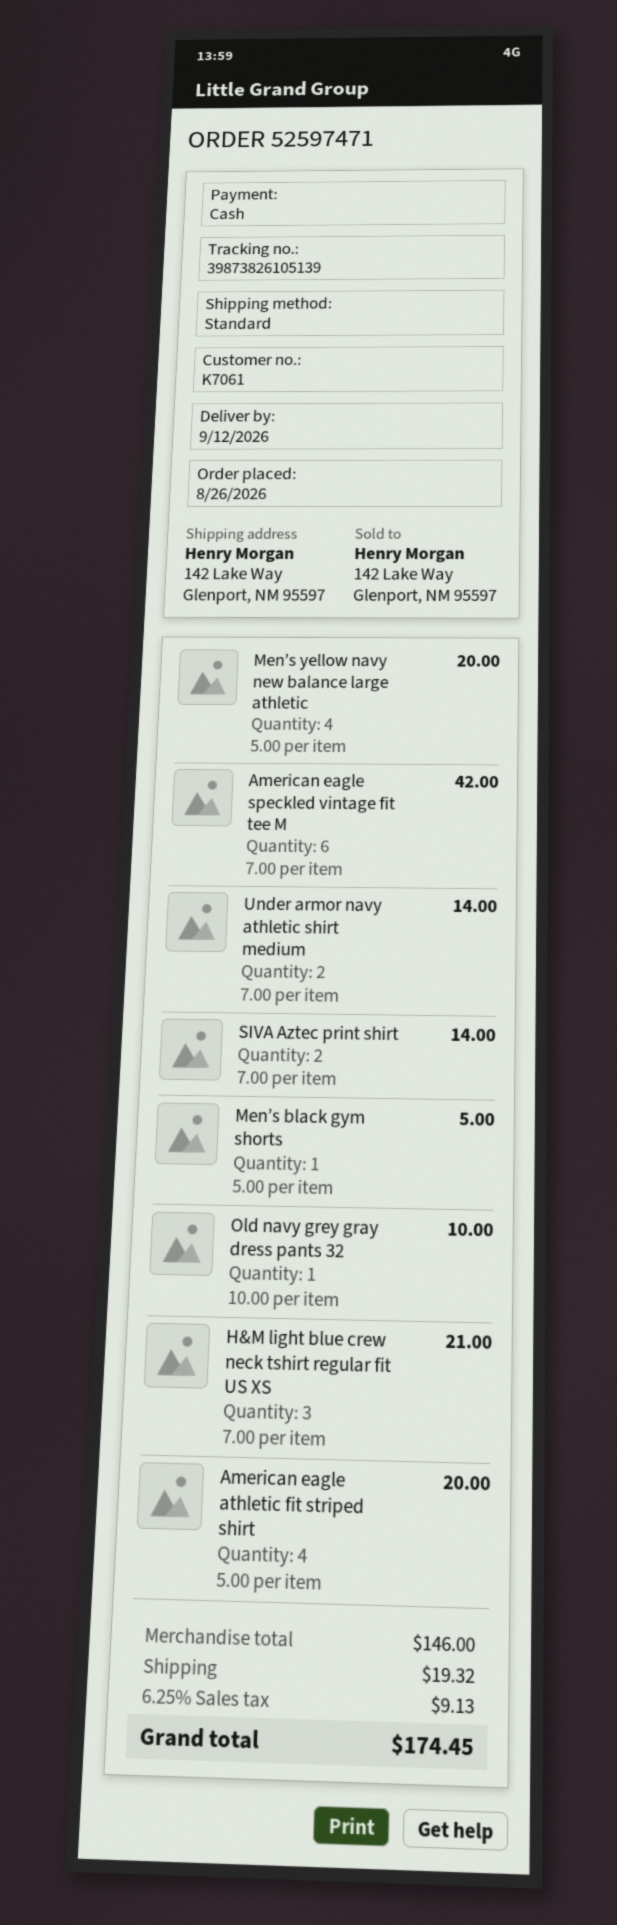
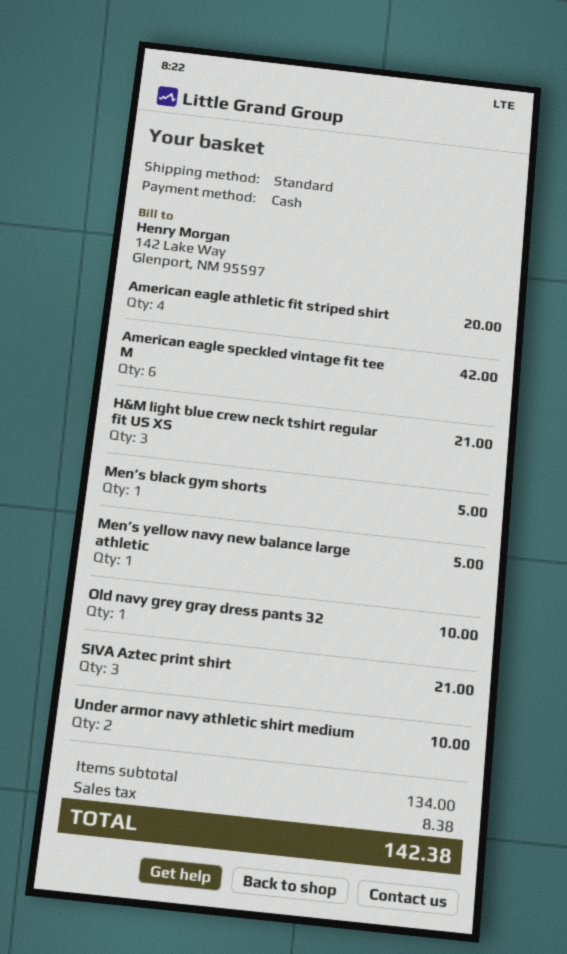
Men’s yellow navy new balance large athletic: 4 for 20.00 -> 1 for 5.00
Under armor navy athletic shirt medium: 2 for 14.00 -> 2 for 10.00
SIVA Aztec print shirt: 2 for 14.00 -> 3 for 21.00
subtotal: 146.00 -> 134.00
shipping: 19.32 -> none
tax: 9.13 -> 8.38
total: 174.45 -> 142.38

